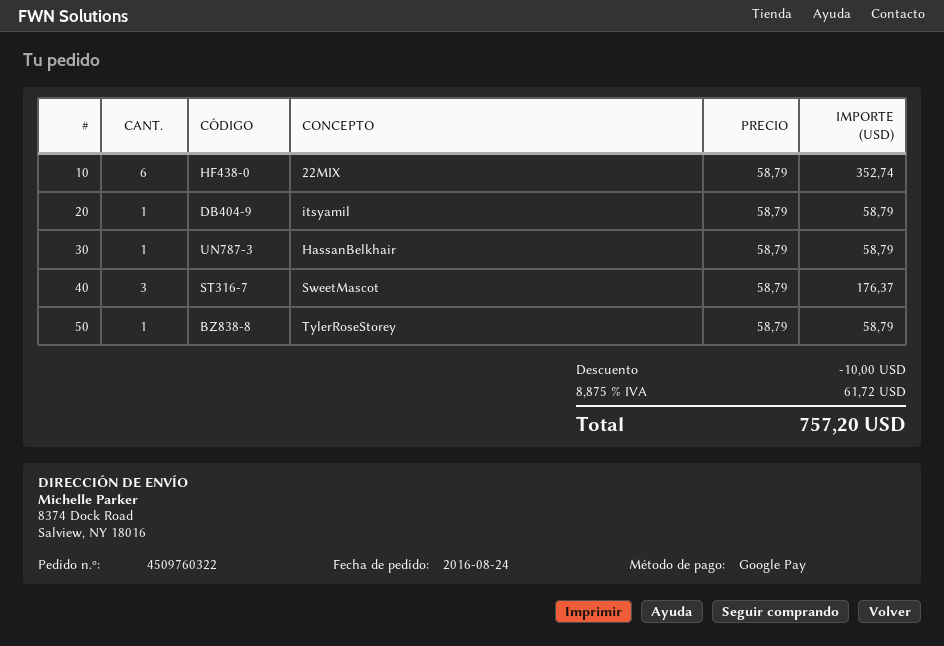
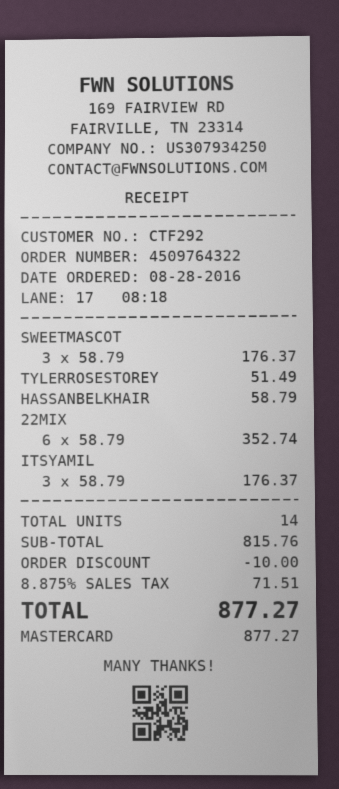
order number: 4509760322 -> 4509764322
order date: 2016-08-24 -> 2016-08-28
payment method: Google Pay -> Mastercard
itsyamil: 1 x 58.79 = 58.79 -> 3 x 58.79 = 176.37
TylerRoseStorey: 1 x 58.79 = 58.79 -> 1 x 51.49 = 51.49
tax: 8.875% = 61.72 -> 8.875% = 71.51
total: 757.20 -> 877.27

